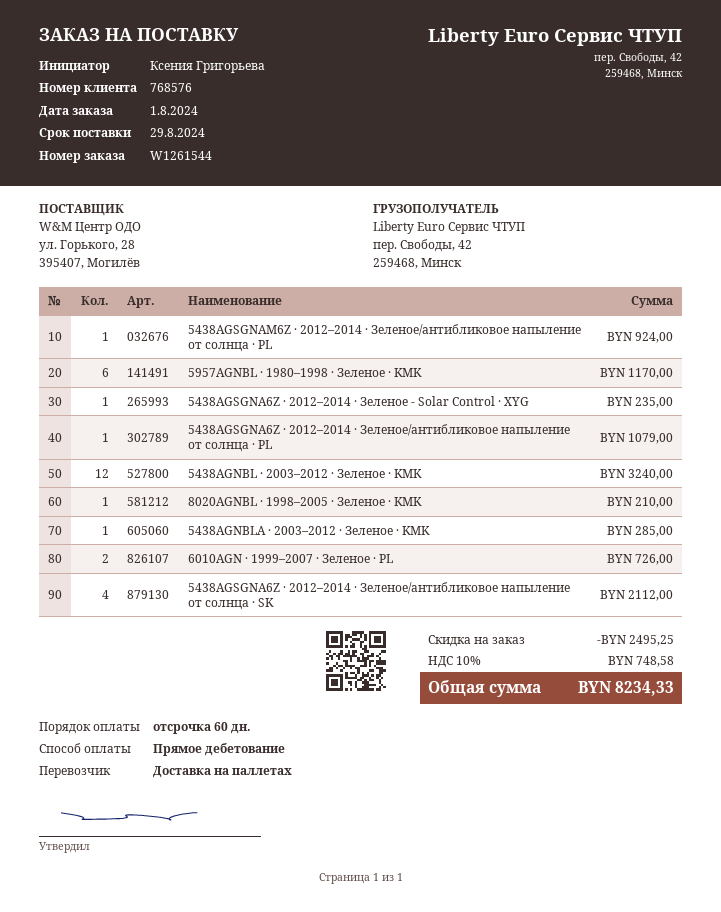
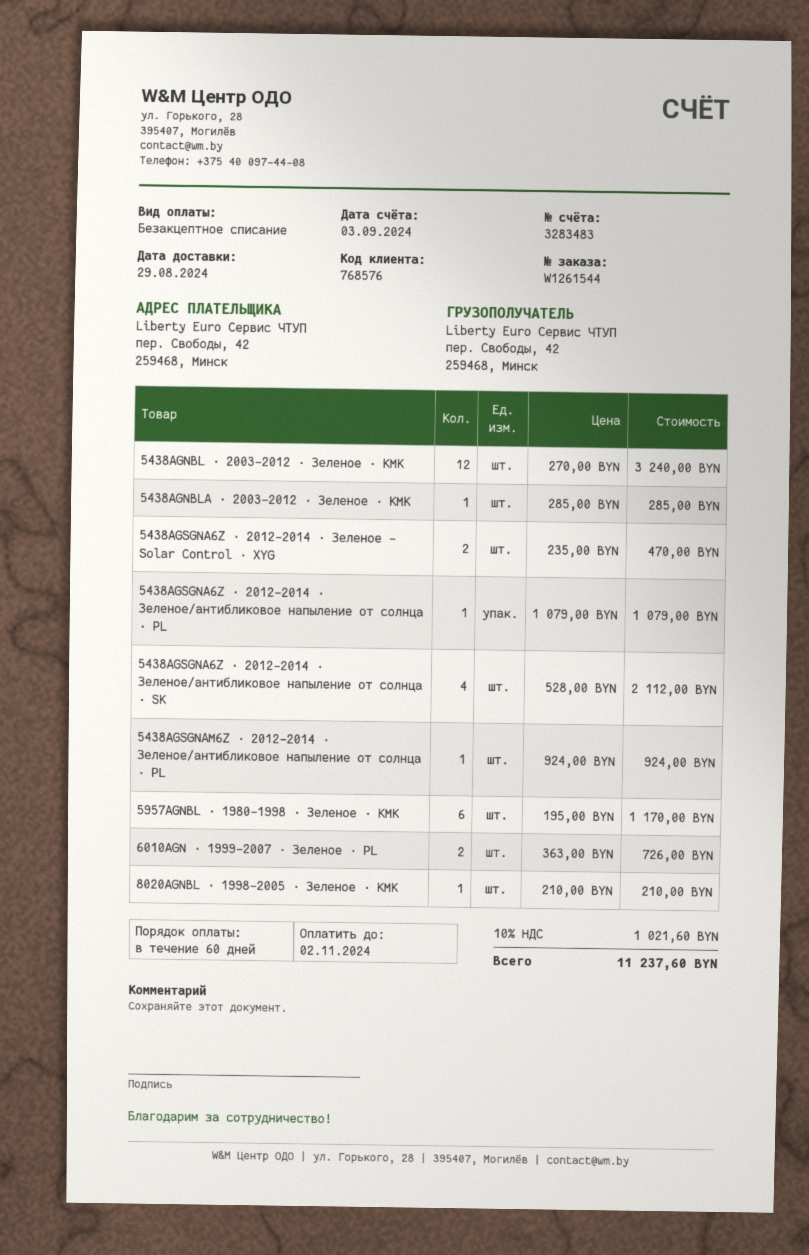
5438AGSGNA6Z · 2012–2014 · Зеленое - Solar Control · XYG: 1 for 235.00 -> 2 for 470.00
discount: 2495.25 -> none
tax: 10% = 748.58 -> 10% = 1021.60
total: 8234.33 -> 11237.60

